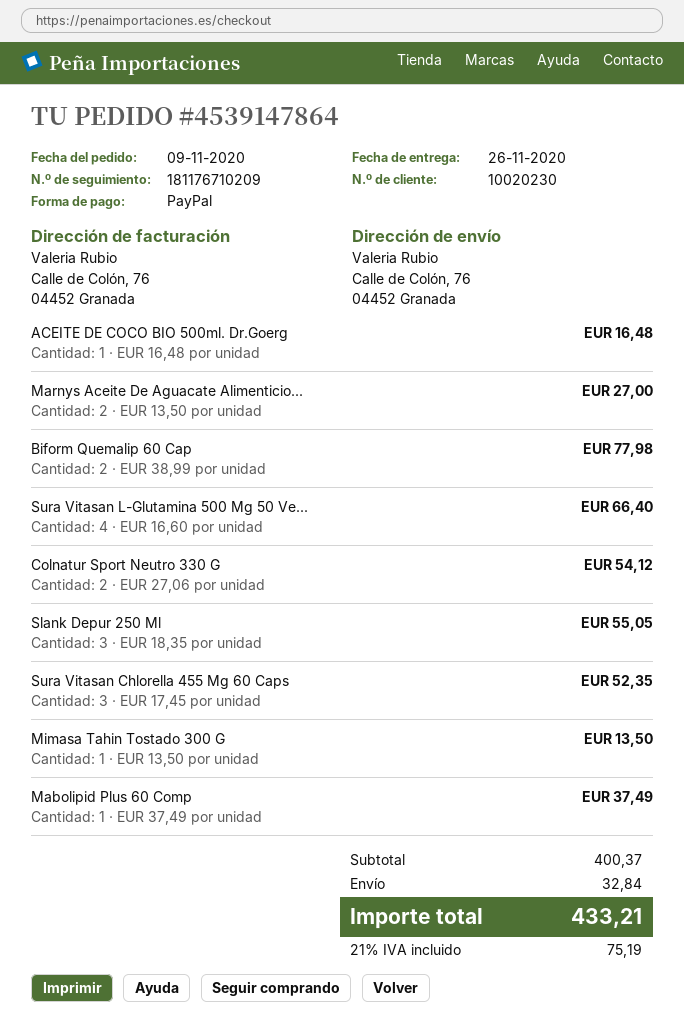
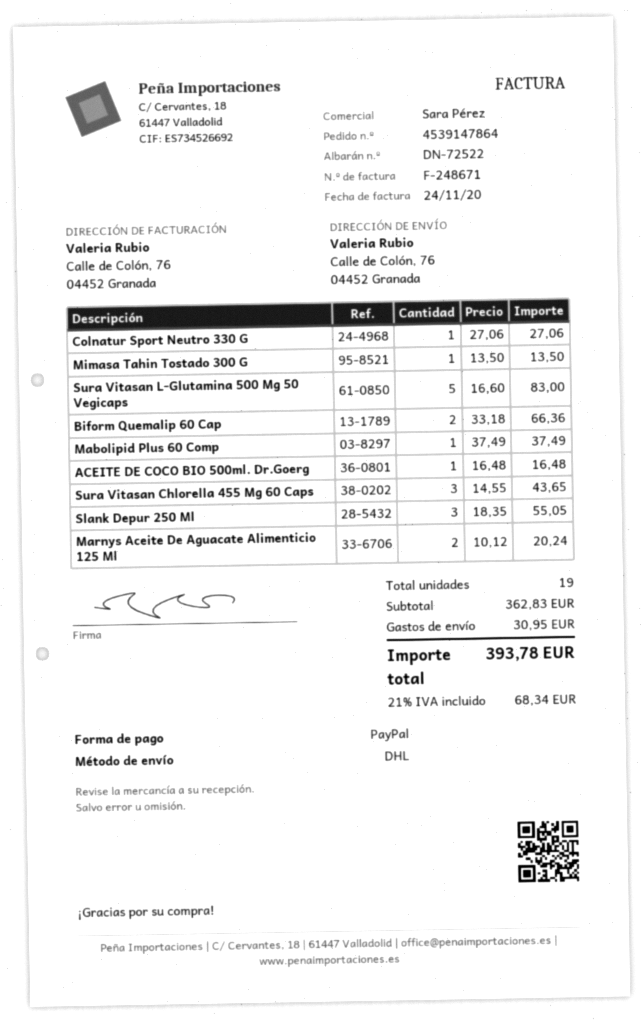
Marnys Aceite De Aguacate Alimenticio...: 2 x 13.50 = 27.00 -> 2 x 10.12 = 20.24
Biform Quemalip 60 Cap: 2 x 38.99 = 77.98 -> 2 x 33.18 = 66.36
Sura Vitasan L-Glutamina 500 Mg 50 Ve...: 4 x 16.60 = 66.40 -> 5 x 16.60 = 83.00
Colnatur Sport Neutro 330 G: 2 x 27.06 = 54.12 -> 1 x 27.06 = 27.06
Sura Vitasan Chlorella 455 Mg 60 Caps: 3 x 17.45 = 52.35 -> 3 x 14.55 = 43.65
subtotal: 400.37 -> 362.83
shipping: 32.84 -> 30.95
tax: 21% = 75.19 -> 21% = 68.34
total: 433.21 -> 393.78

